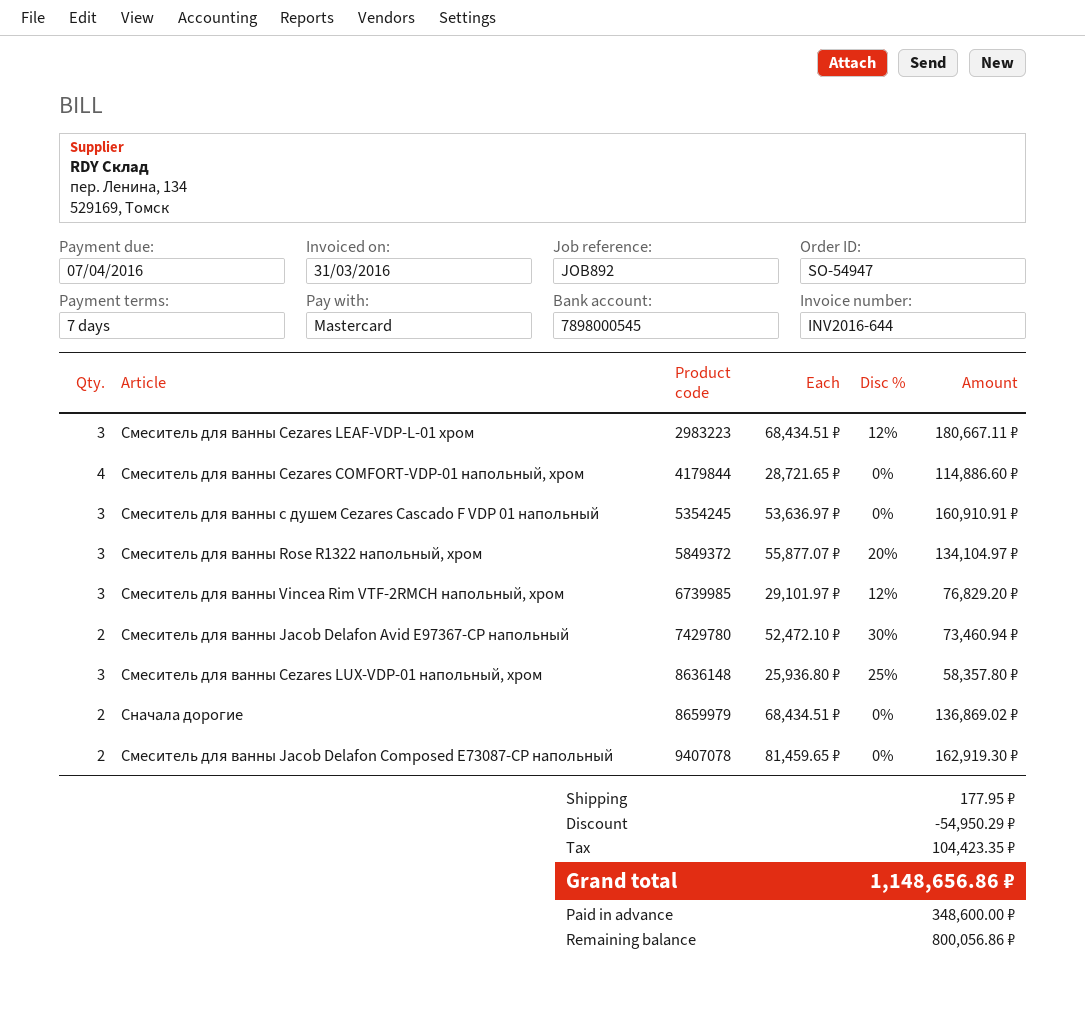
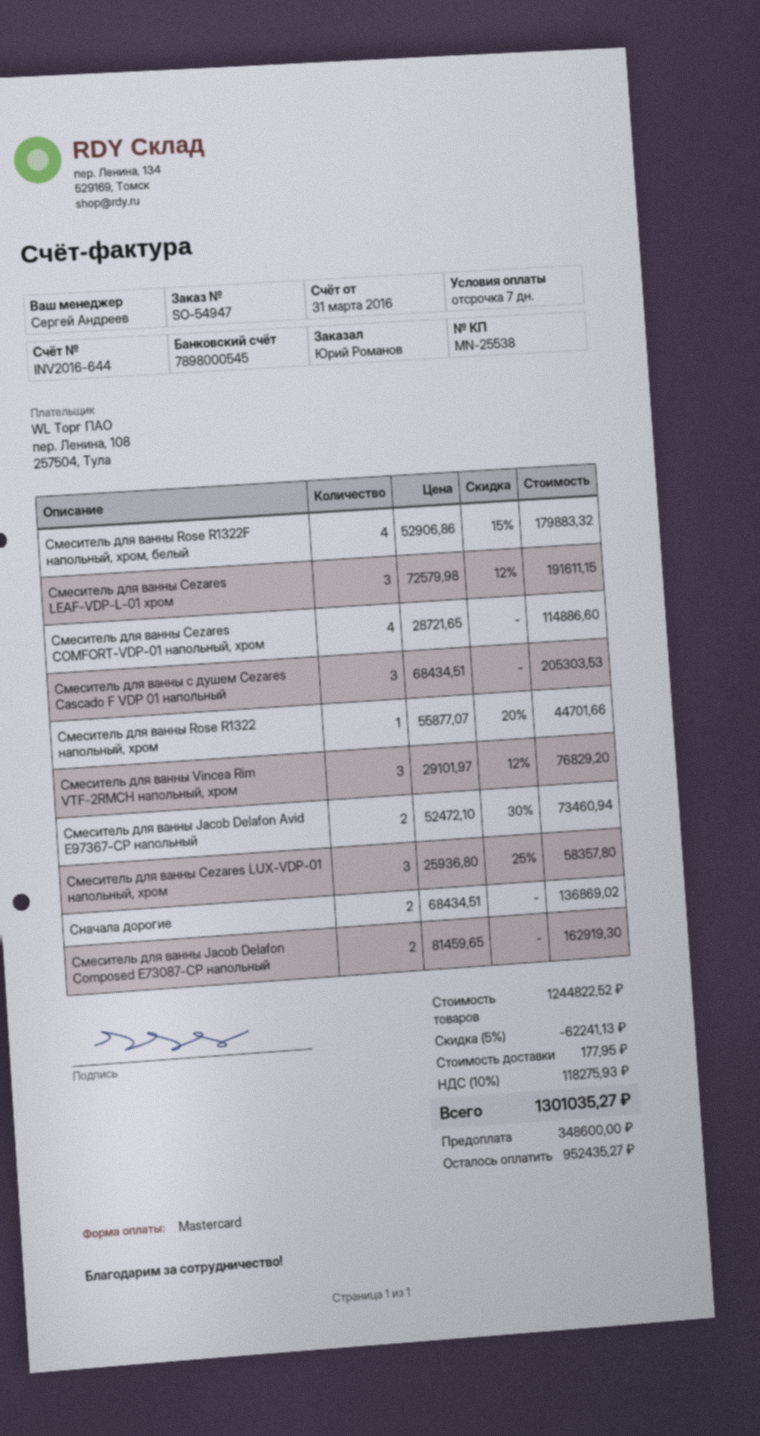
Смеситель для ванны Cezares LEAF-VDP-L-01 хром: 3 x 68434.51 - 12% = 180667.11 -> 3 x 72579.98 - 12% = 191611.15
Смеситель для ванны с душем Cezares Cascado F VDP 01 напольный: 3 x 53636.97 = 160910.91 -> 3 x 68434.51 = 205303.53
Смеситель для ванны Rose R1322 напольный, хром: 3 x 55877.07 - 20% = 134104.97 -> 1 x 55877.07 - 20% = 44701.66
Смеситель для ванны Rose R1322F напольный, хром, белый: none -> 4 x 52906.86 - 15% = 179883.32
discount: 54950.29 -> 62241.13
tax: 104423.35 -> 118275.93
total: 1148656.86 -> 1301035.27
balance: 800056.86 -> 952435.27

